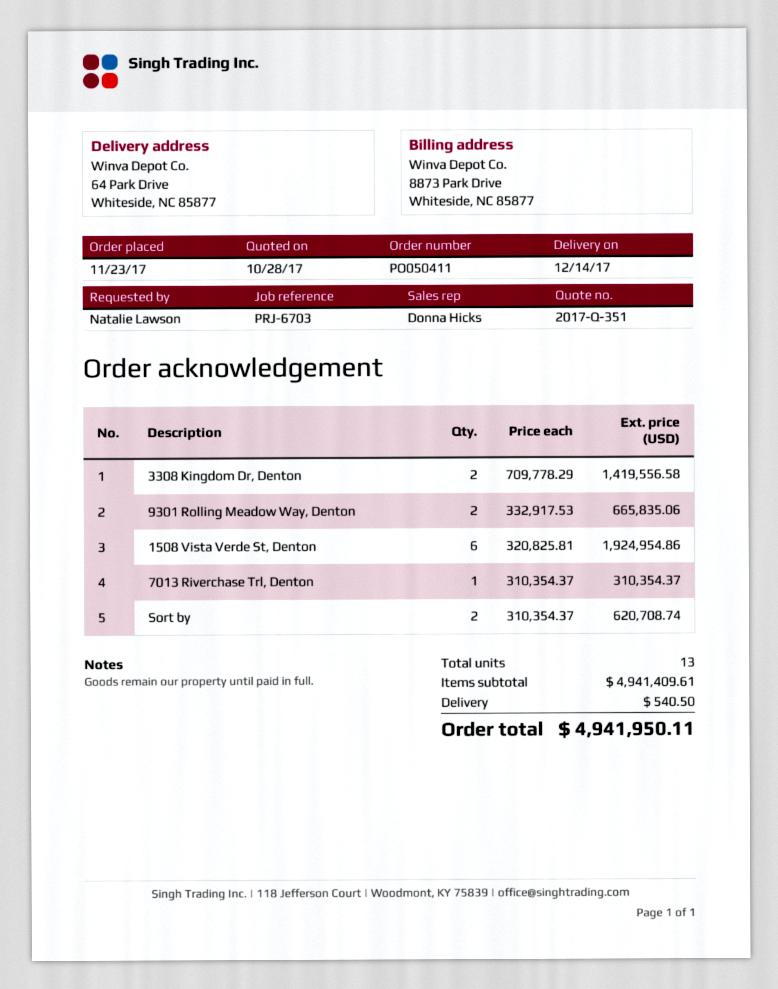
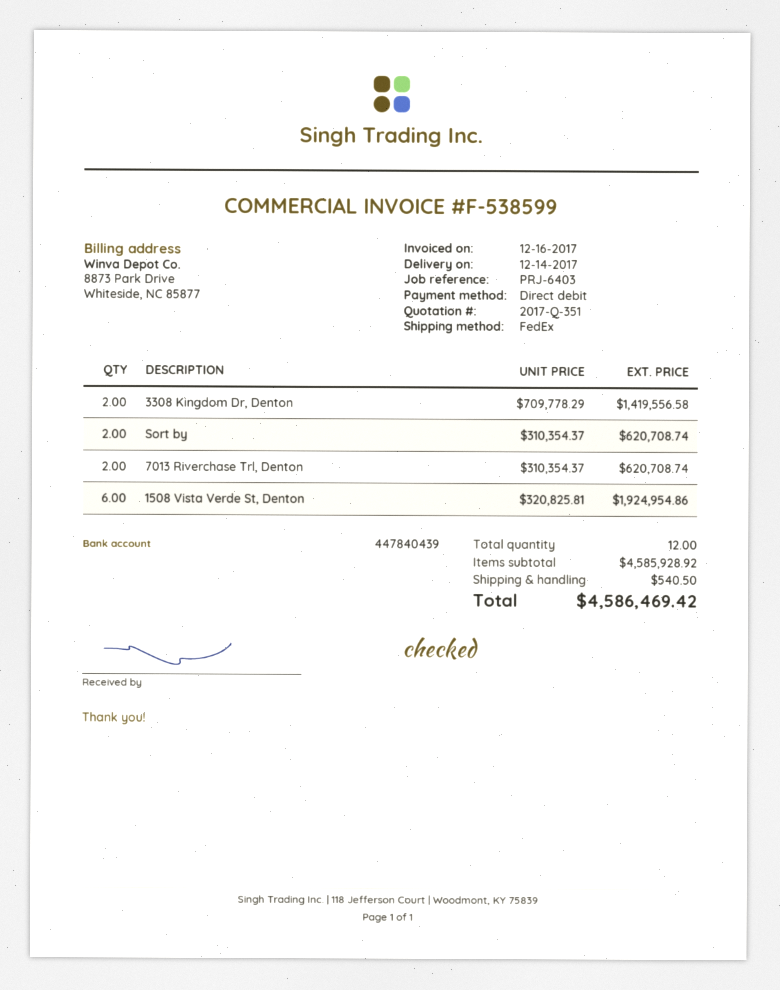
reference: PRJ-6703 -> PRJ-6403
9301 Rolling Meadow Way, Denton: 2 x 332917.53 = 665835.06 -> none
7013 Riverchase Trl, Denton: 1 x 310354.37 = 310354.37 -> 2 x 310354.37 = 620708.74
total quantity: 13 -> 12
subtotal: 4941409.61 -> 4585928.92
total: 4941950.11 -> 4586469.42

